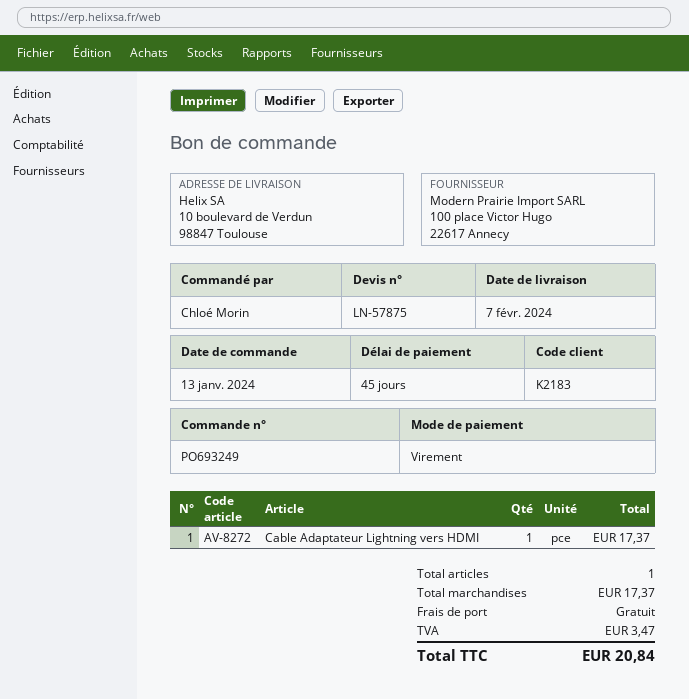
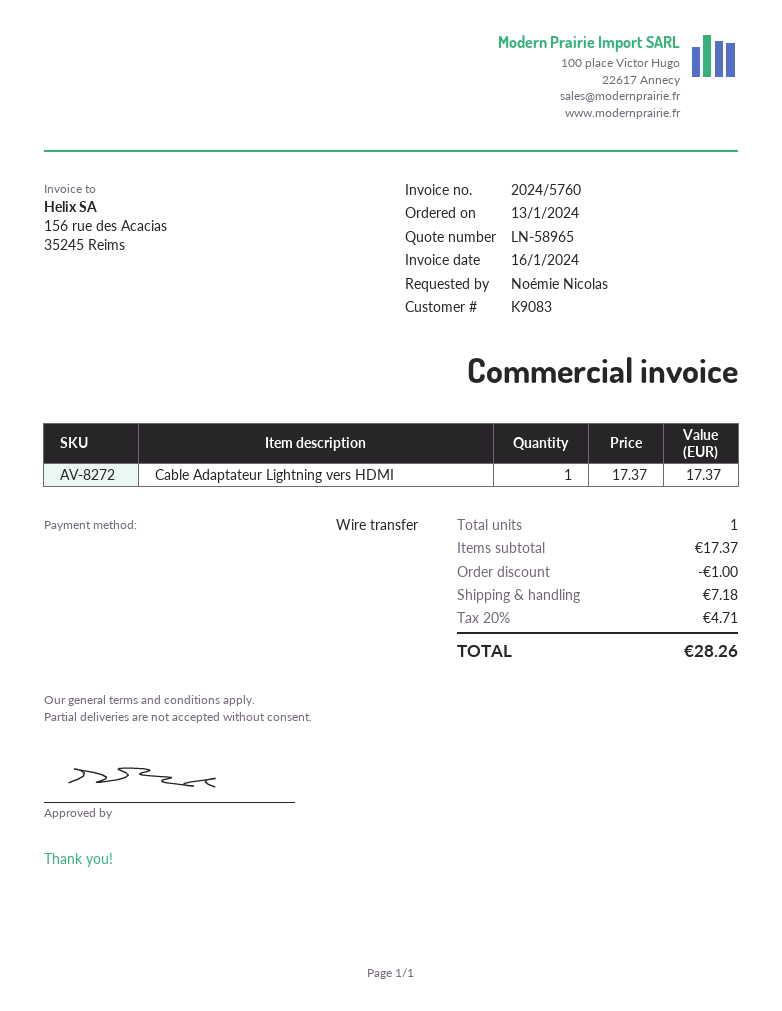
quote number: LN-57875 -> LN-58965
customer number: K2183 -> K9083
ordered by: Chloé Morin -> Noémie Nicolas
discount: none -> 1.00
shipping: 0.00 -> 7.18
tax: 3.47 -> 4.71
total: 20.84 -> 28.26

